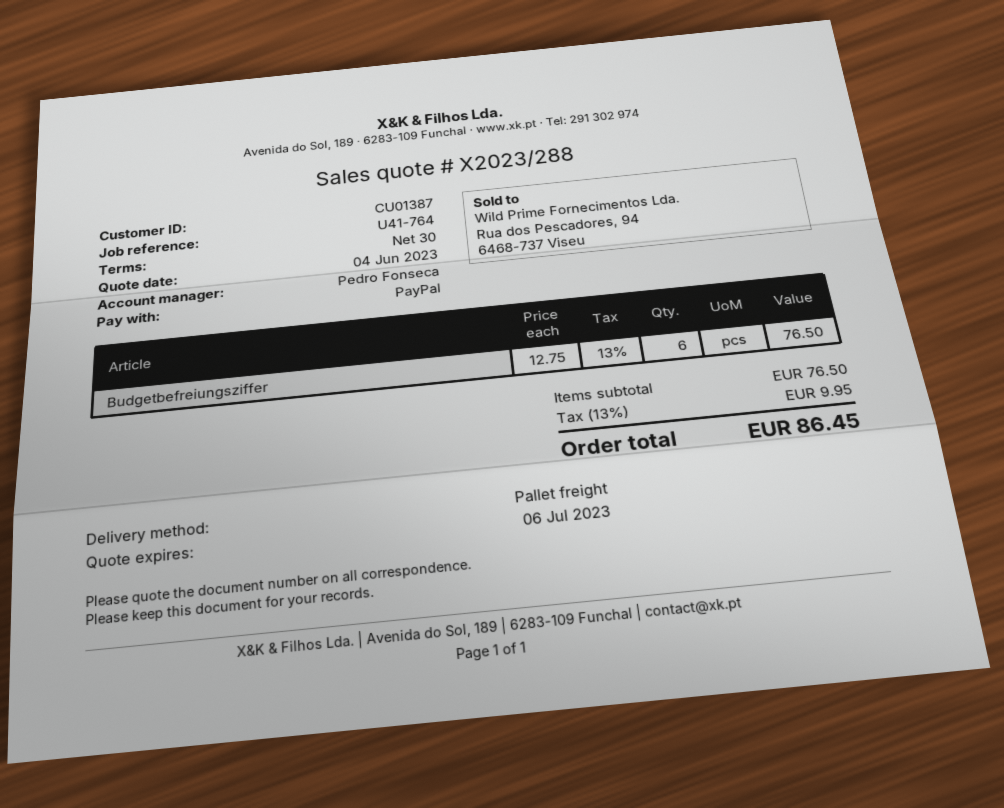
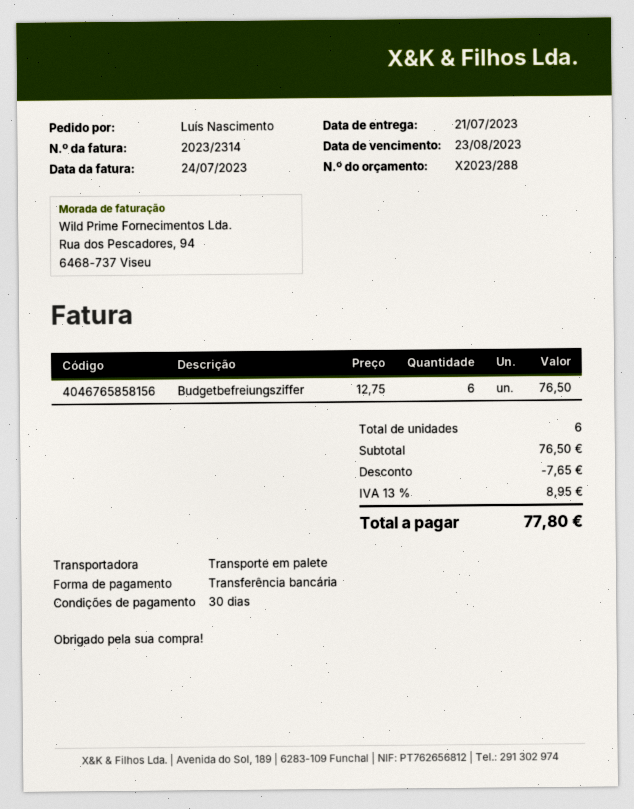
payment method: PayPal -> bank transfer
discount: none -> 7.65
tax: 13% = 9.95 -> 13% = 8.95
total: 86.45 -> 77.80

